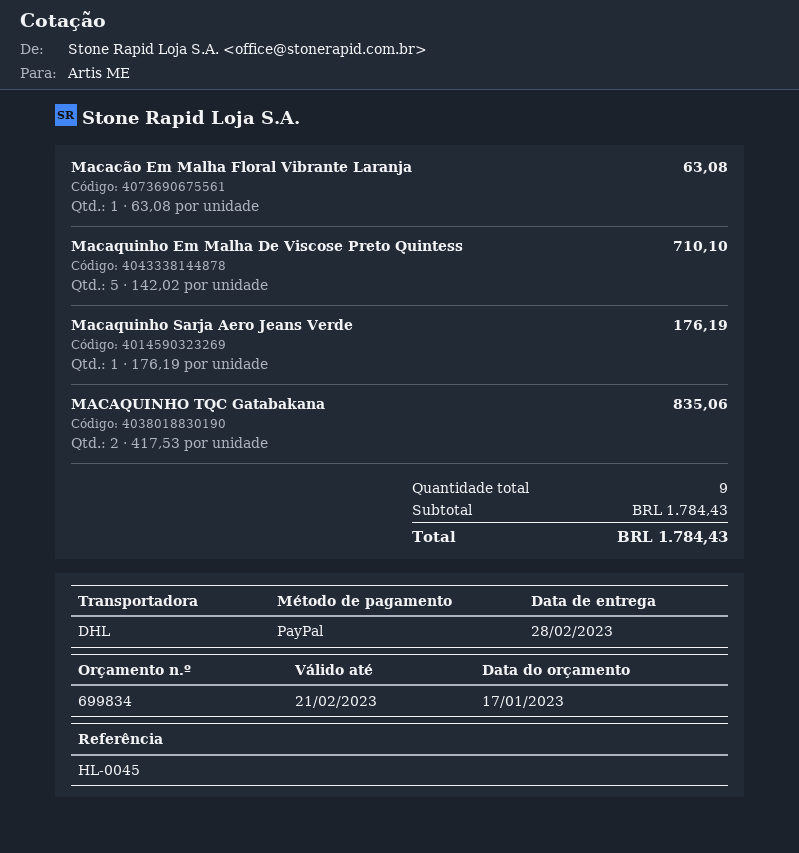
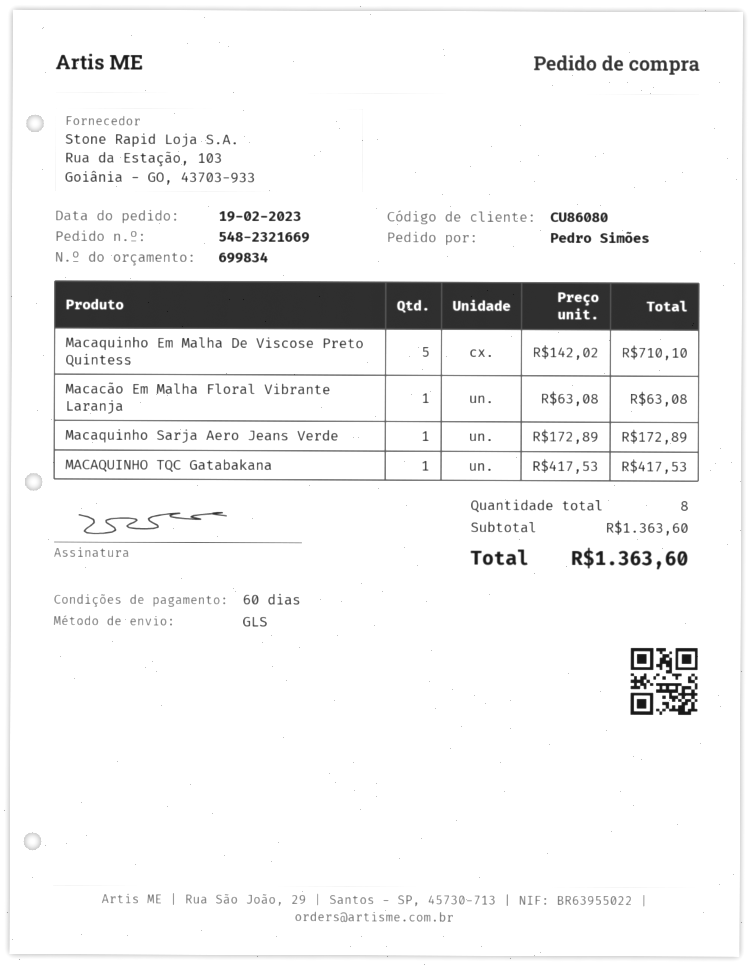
shipping method: DHL -> GLS
Macaquinho Sarja Aero Jeans Verde: 1 x 176.19 = 176.19 -> 1 x 172.89 = 172.89
MACAQUINHO TQC Gatabakana: 2 x 417.53 = 835.06 -> 1 x 417.53 = 417.53
total quantity: 9 -> 8
subtotal: 1784.43 -> 1363.60
total: 1784.43 -> 1363.60

